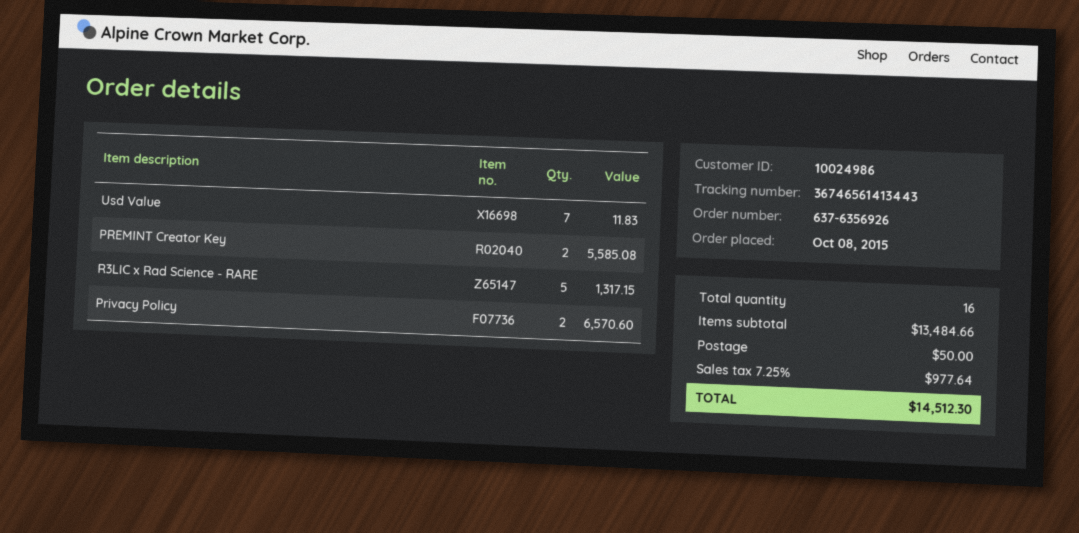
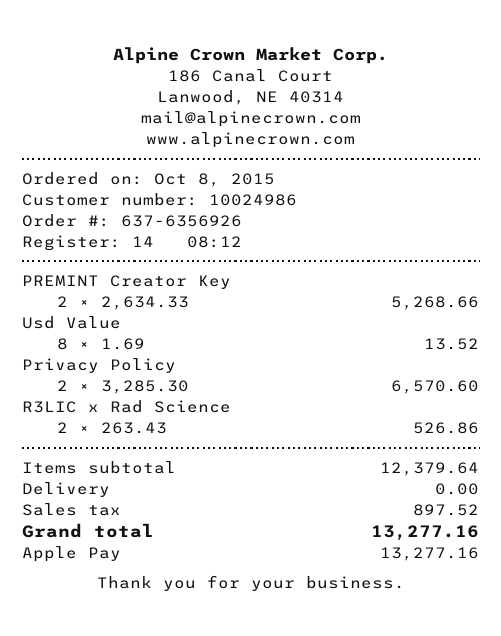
Usd Value: 7 for 11.83 -> 8 for 13.52
PREMINT Creator Key: 2 for 5585.08 -> 2 for 5268.66
R3LIC x Rad Science - RARE: 5 for 1317.15 -> 2 for 526.86
subtotal: 13484.66 -> 12379.64
shipping: 50.00 -> 0.00
tax: 977.64 -> 897.52
total: 14512.30 -> 13277.16

